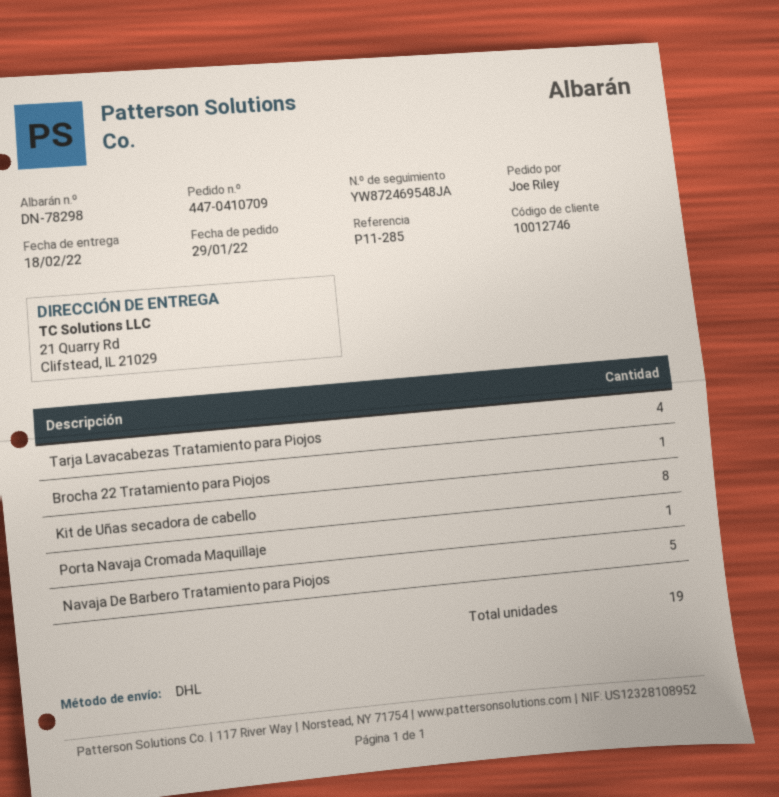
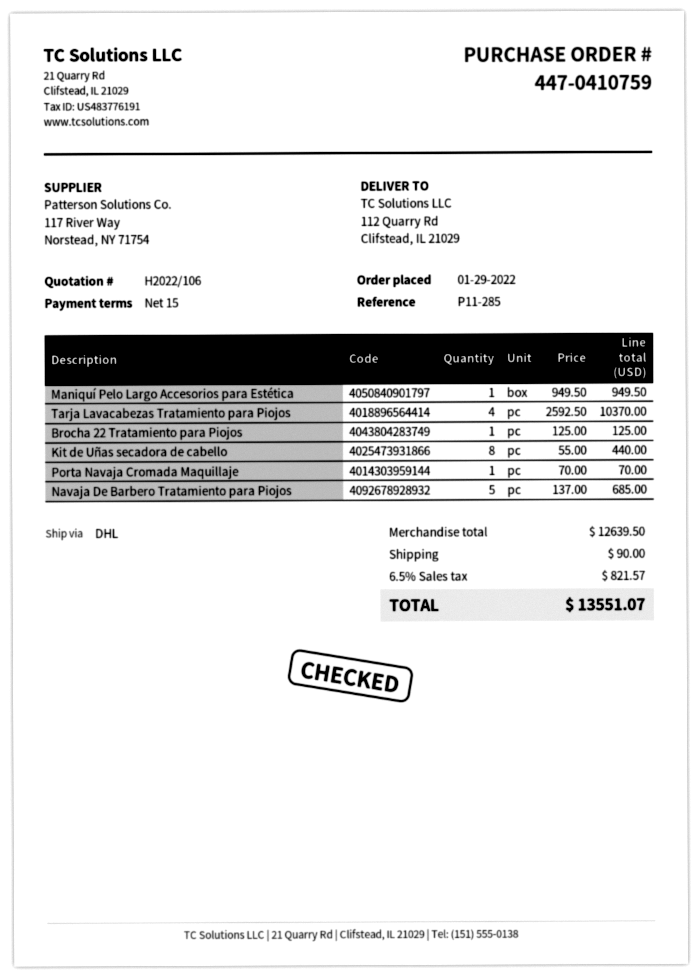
order number: 447-0410709 -> 447-0410759
ship to: 21 Quarry Rd, Clifstead, IL 21029 -> 112 Quarry Rd, Clifstead, IL 21029
Maniquí Pelo Largo Accesorios para Estética: none -> 1

